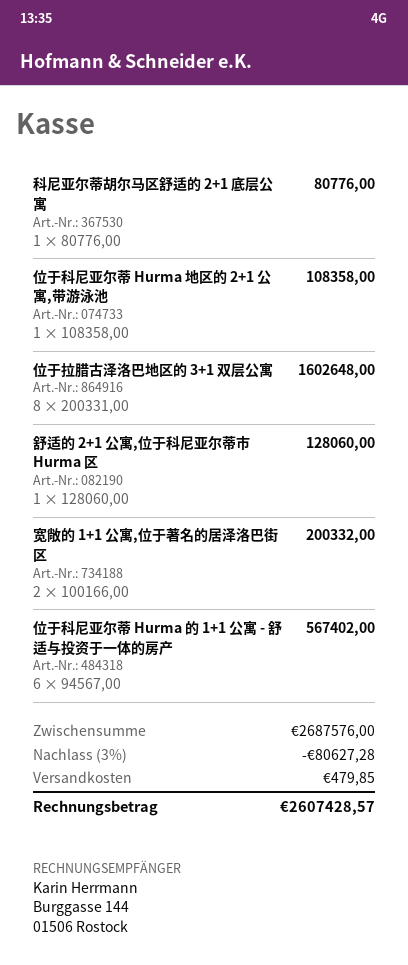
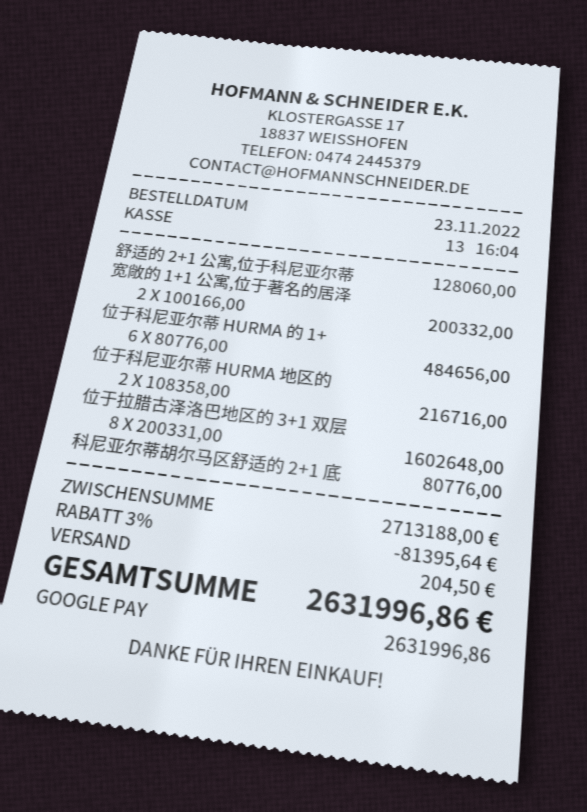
位于科尼亚尔蒂 Hurma 地区的 2+1 公寓,带游泳池: 1 x 108358.00 = 108358.00 -> 2 x 108358.00 = 216716.00
位于科尼亚尔蒂 Hurma 的 1+1 公寓 - 舒适与投资于一体的房产: 6 x 94567.00 = 567402.00 -> 6 x 80776.00 = 484656.00
subtotal: 2687576.00 -> 2713188.00
discount: 3% = 80627.28 -> 3% = 81395.64
shipping: 479.85 -> 204.50
total: 2607428.57 -> 2631996.86

